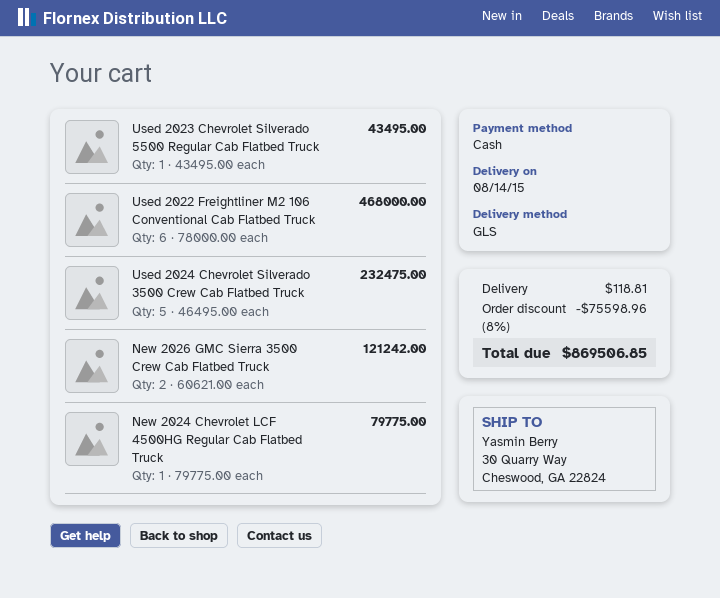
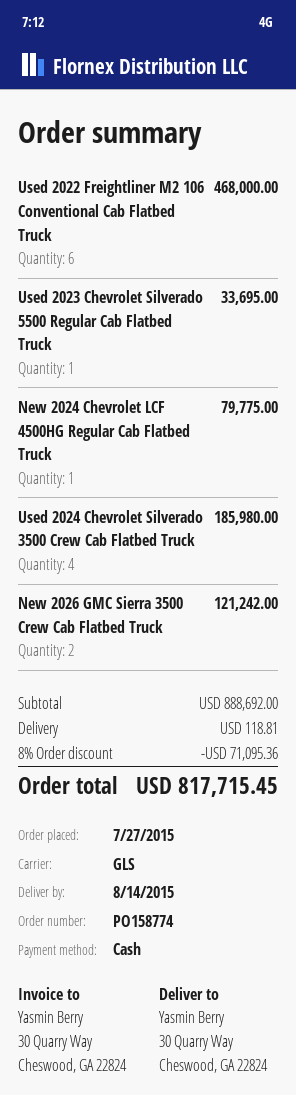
Used 2023 Chevrolet Silverado 5500 Regular Cab Flatbed Truck: 1 for 43495.00 -> 1 for 33695.00
Used 2024 Chevrolet Silverado 3500 Crew Cab Flatbed Truck: 5 for 232475.00 -> 4 for 185980.00
discount: 8% = 75598.96 -> 8% = 71095.36
total: 869506.85 -> 817715.45

